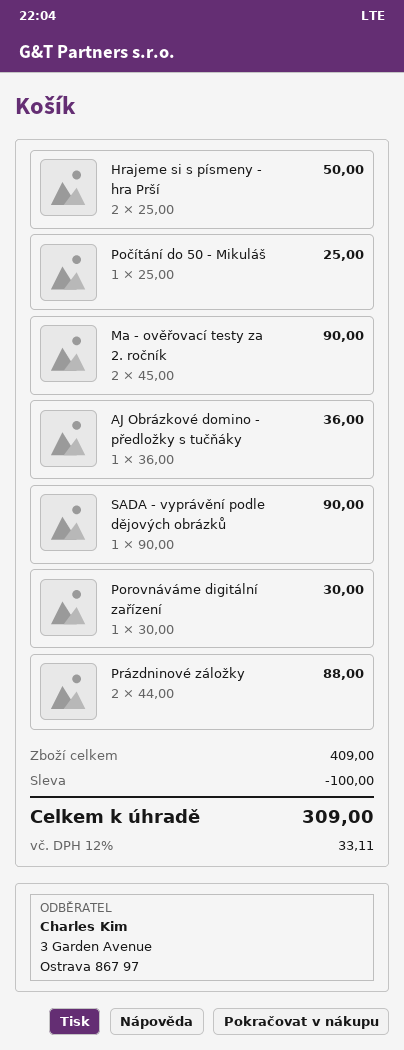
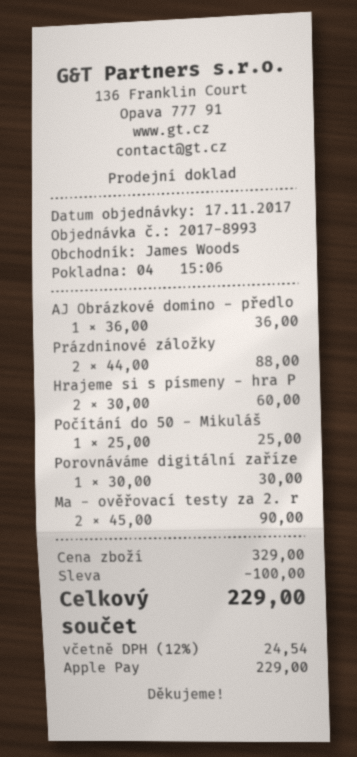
Hrajeme si s písmeny - hra Prší: 2 x 25.00 = 50.00 -> 2 x 30.00 = 60.00
SADA - vyprávění podle dějových obrázků: 1 x 90.00 = 90.00 -> none
subtotal: 409.00 -> 329.00
tax: 12% = 33.11 -> 12% = 24.54
total: 309.00 -> 229.00

